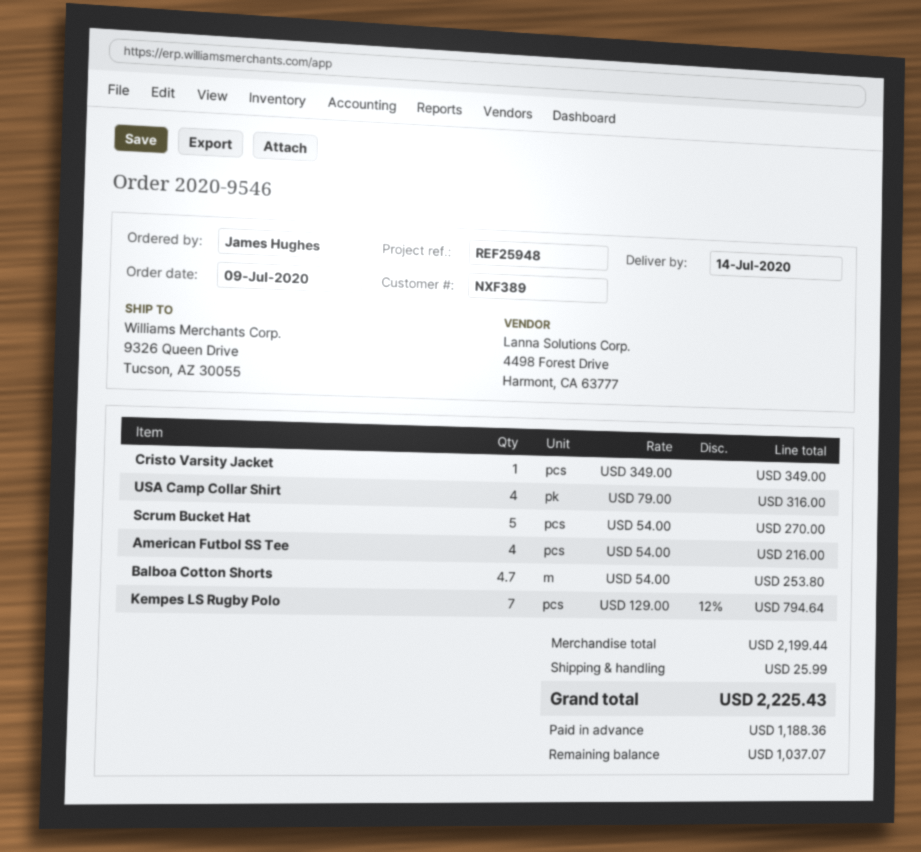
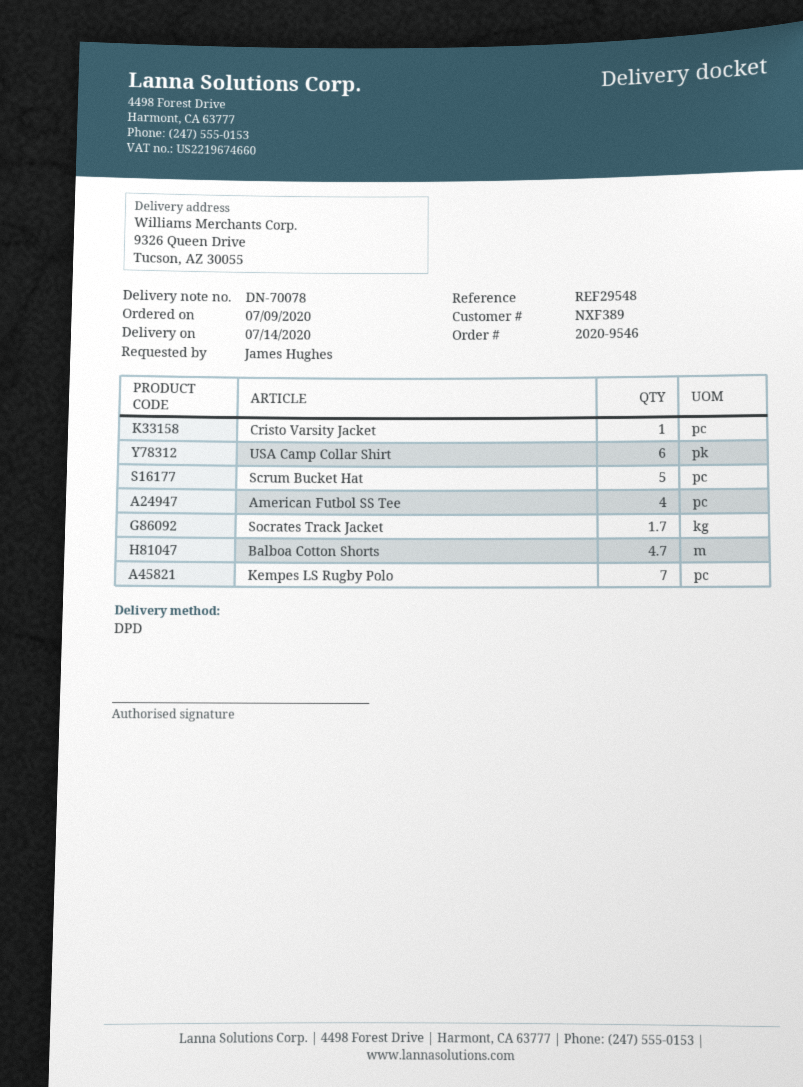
reference: REF25948 -> REF29548
USA Camp Collar Shirt: 4 -> 6
Socrates Track Jacket: none -> 1.7

